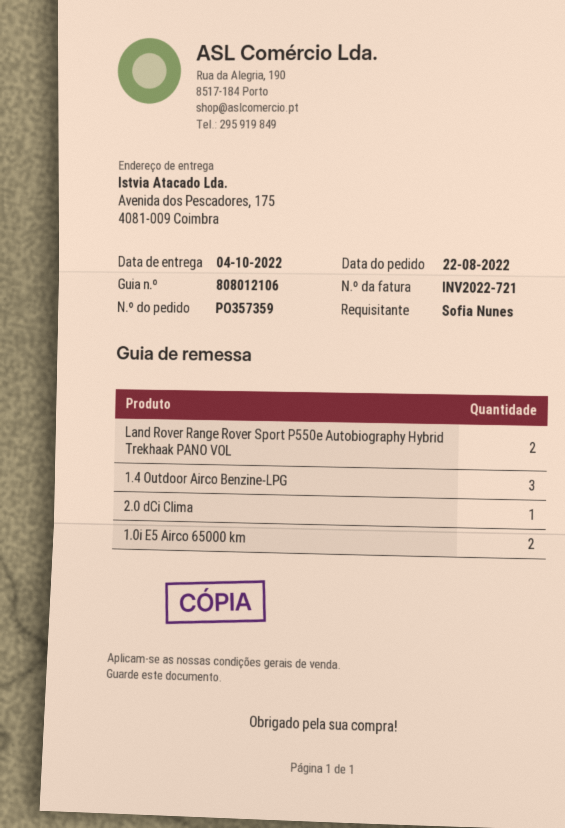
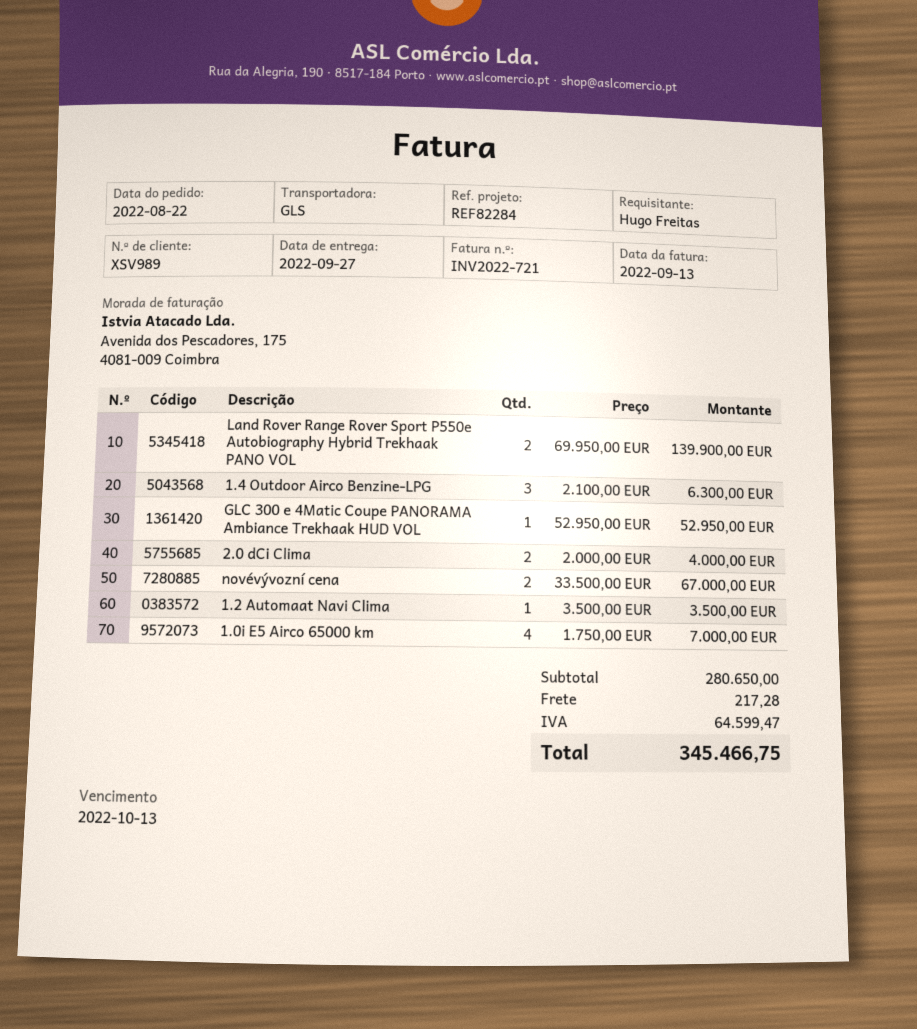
delivery date: 2022-10-04 -> 2022-09-27
ordered by: Sofia Nunes -> Hugo Freitas
2.0 dCi Clima: 1 -> 2
1.0i E5 Airco 65000 km: 2 -> 4
GLC 300 e 4Matic Coupe PANORAMA Ambiance Trekhaak HUD VOL: none -> 1
novévývozní cena: none -> 2
1.2 Automaat Navi Clima: none -> 1

